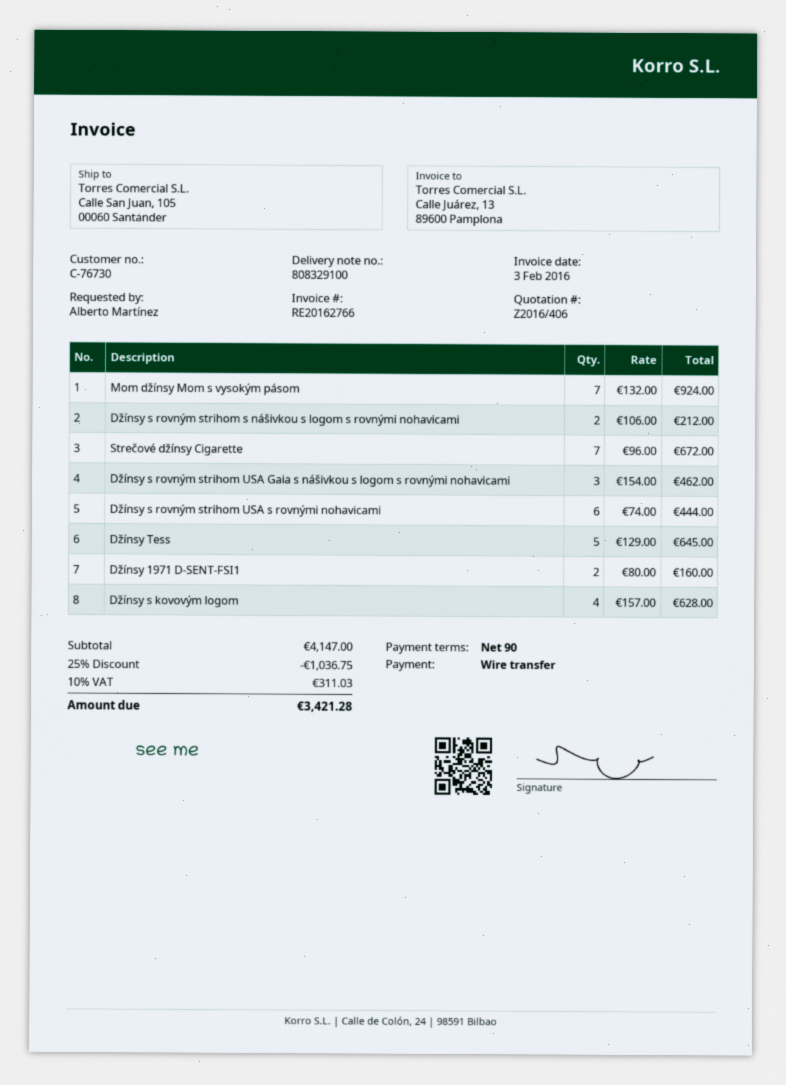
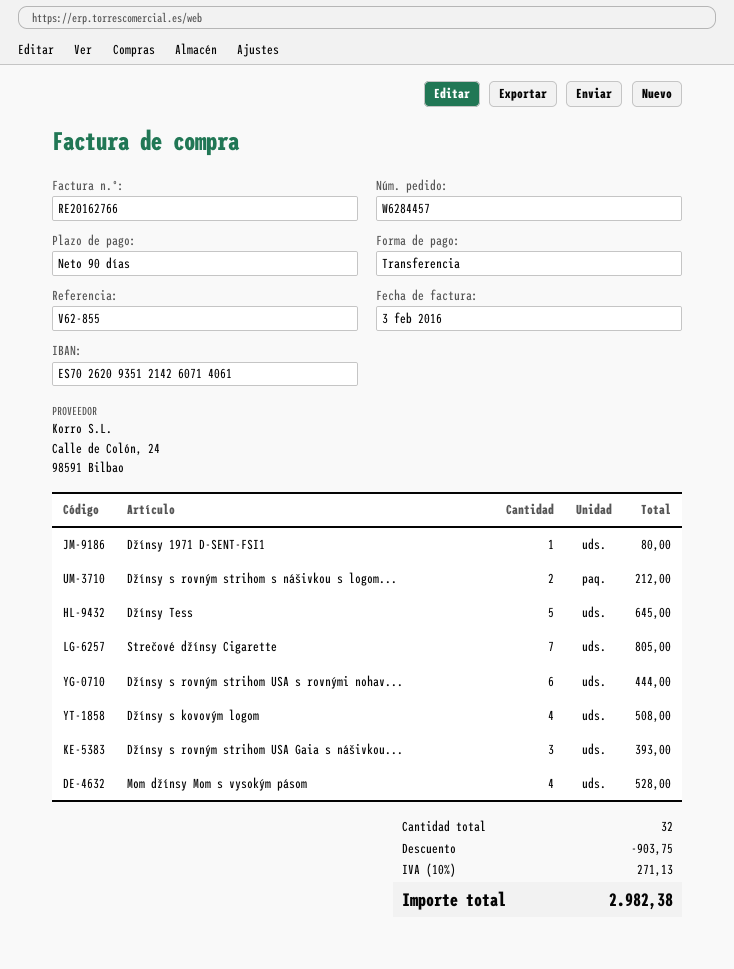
Mom džínsy Mom s vysokým pásom: 7 for 924.00 -> 4 for 528.00
Strečové džínsy Cigarette: 7 for 672.00 -> 7 for 805.00
Džínsy s rovným strihom USA Gaia s nášivkou s logom s rovnými nohavicami: 3 for 462.00 -> 3 for 393.00
Džínsy 1971 D-SENT-FSI1: 2 for 160.00 -> 1 for 80.00
Džínsy s kovovým logom: 4 for 628.00 -> 4 for 508.00
discount: 1036.75 -> 903.75
tax: 10% = 311.03 -> 10% = 271.13
total: 3421.28 -> 2982.38

